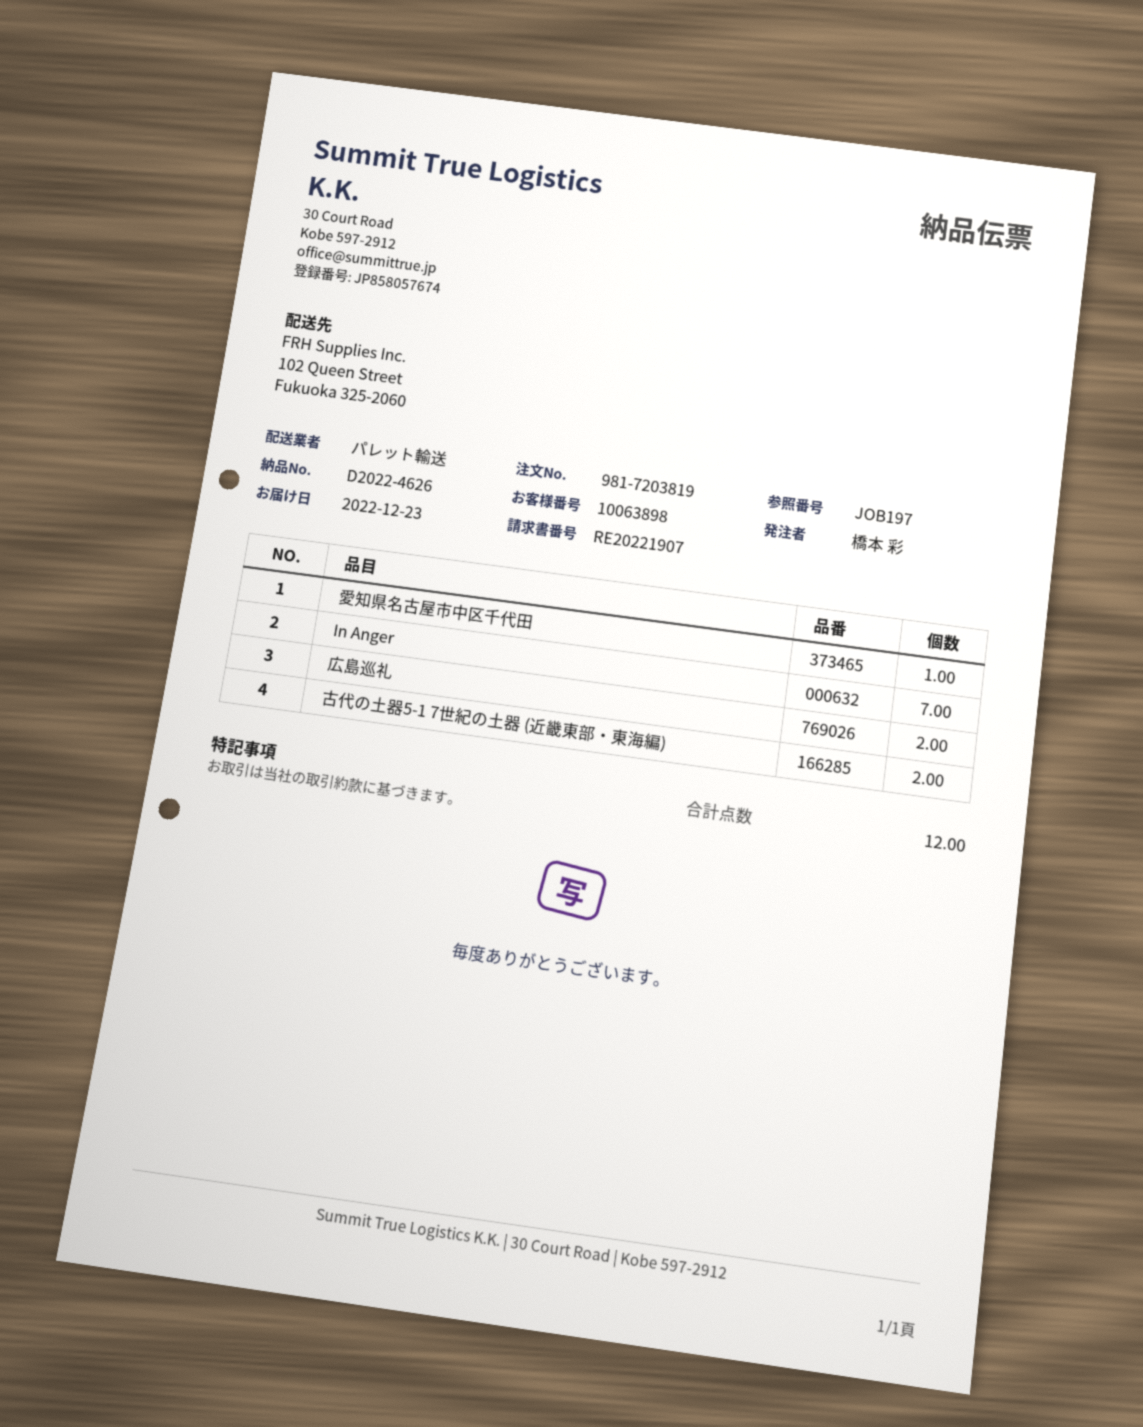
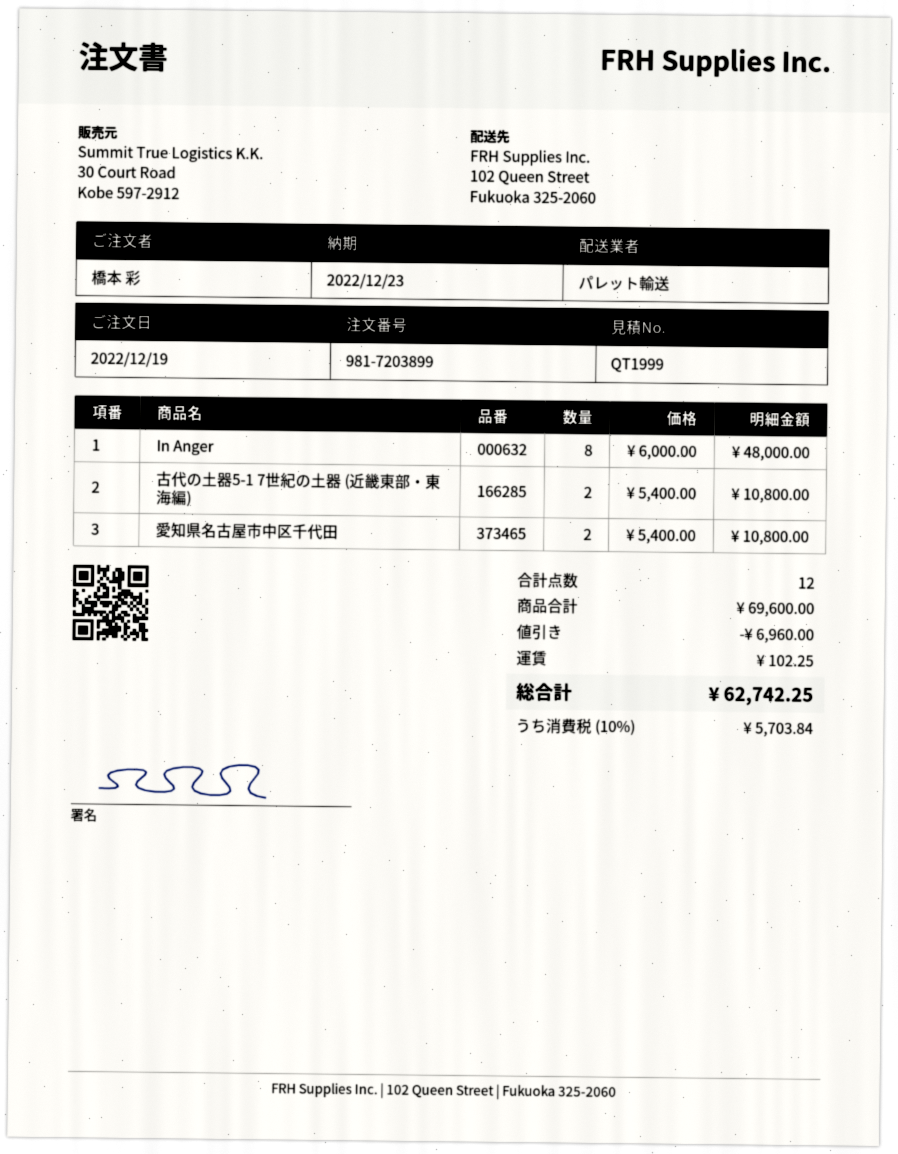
order number: 981-7203819 -> 981-7203899
愛知県名古屋市中区千代田: 1 -> 2
In Anger: 7 -> 8
広島巡礼: 2 -> none

